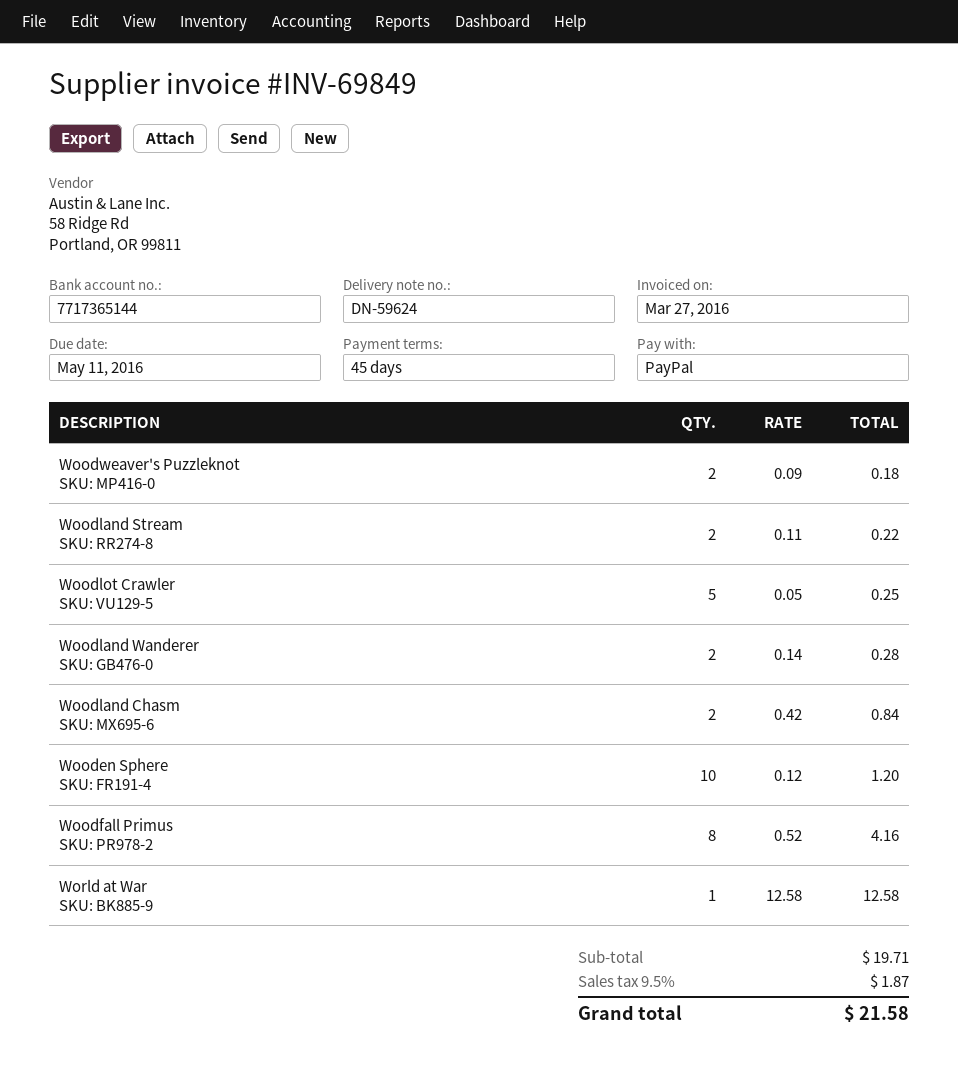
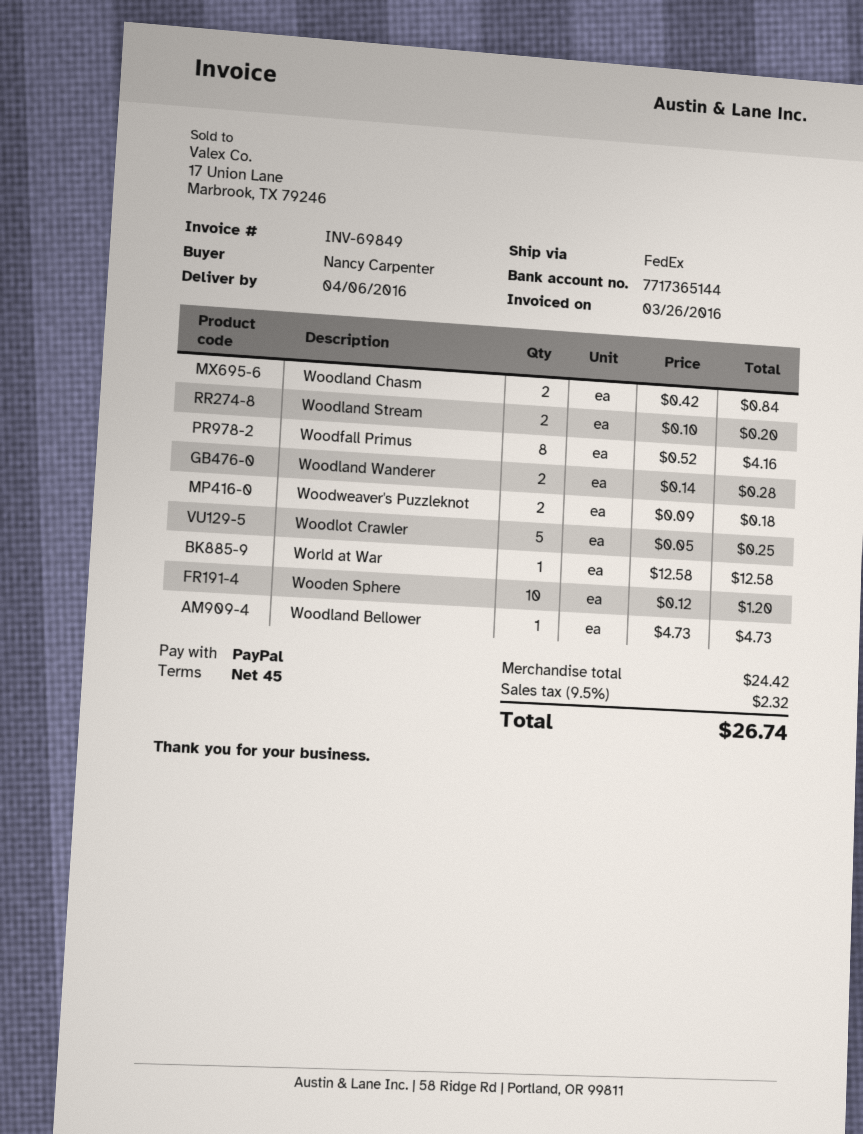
invoice date: 2016-03-27 -> 2016-03-26
Woodland Stream: 2 x 0.11 = 0.22 -> 2 x 0.10 = 0.20
Woodland Bellower: none -> 1 x 4.73 = 4.73
subtotal: 19.71 -> 24.42
tax: 9.5% = 1.87 -> 9.5% = 2.32
total: 21.58 -> 26.74

